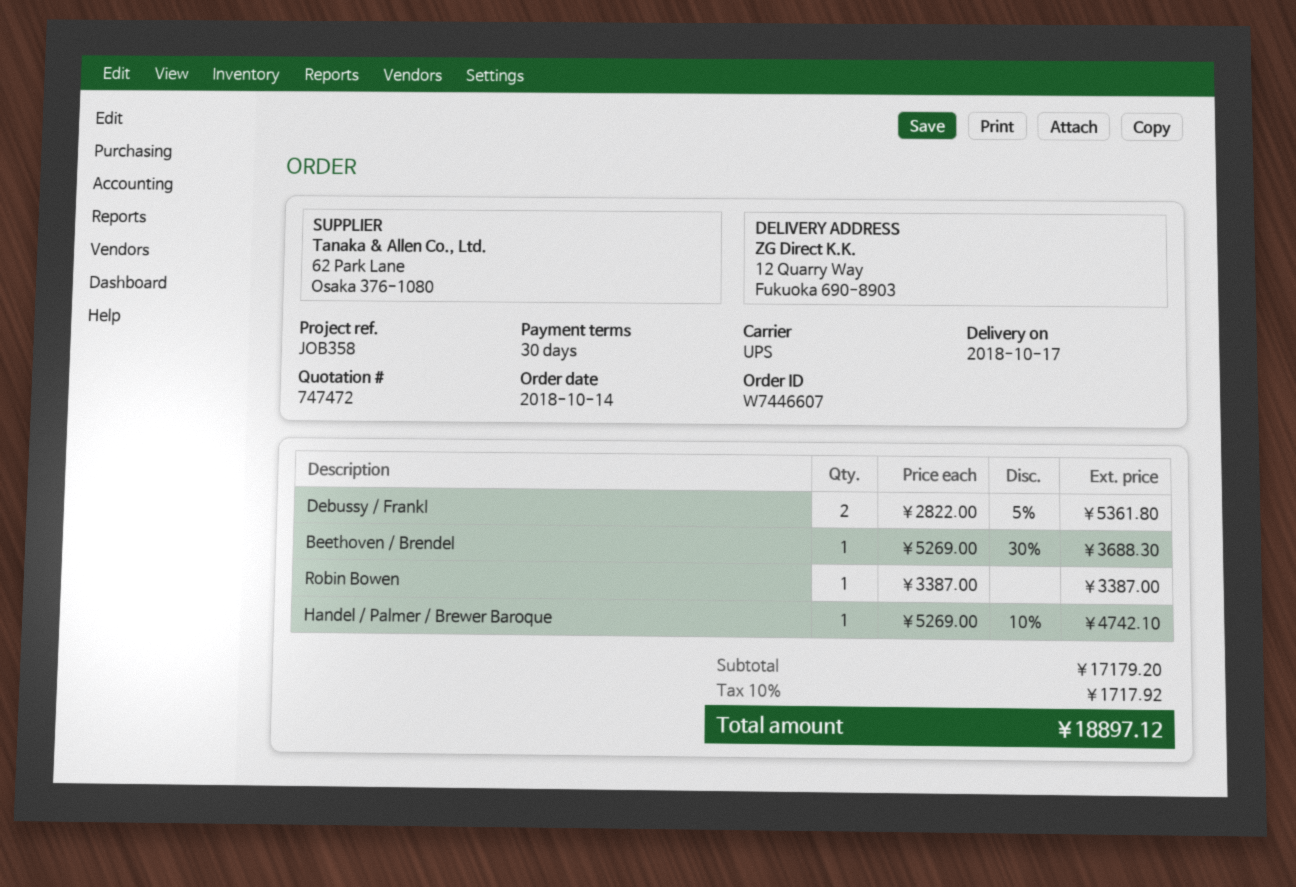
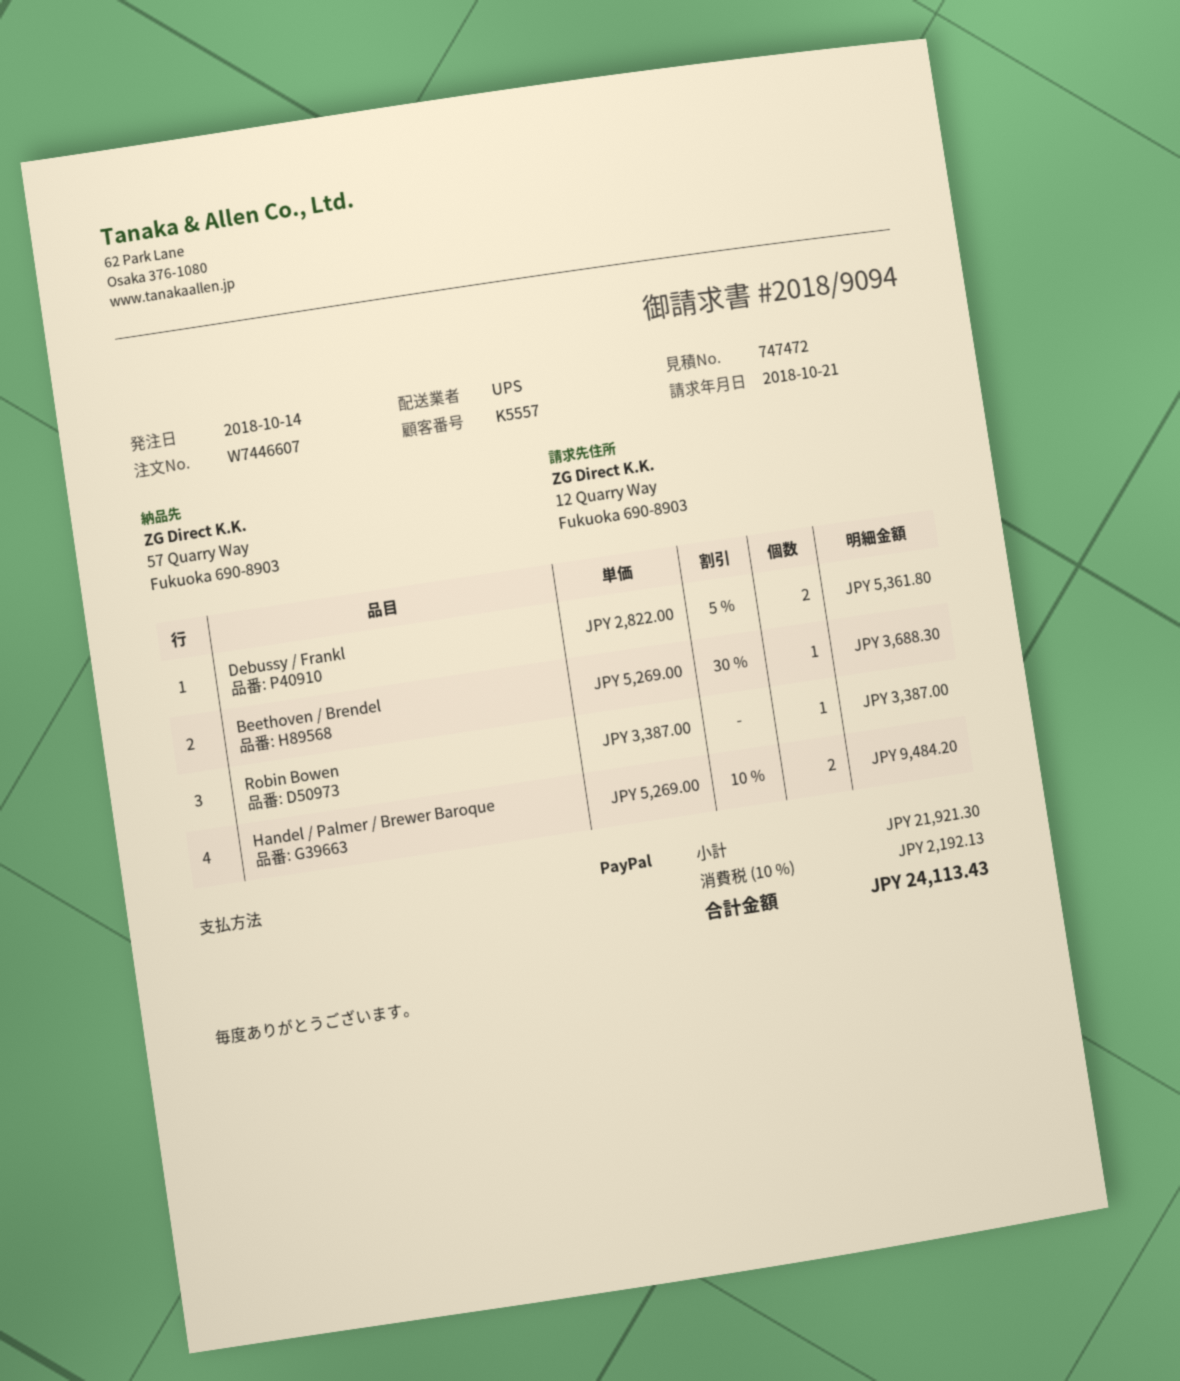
ship to: 12 Quarry Way, Fukuoka 690-8903 -> 57 Quarry Way, Fukuoka 690-8903
Handel / Palmer / Brewer Baroque: 1 x 5269.00 - 10% = 4742.10 -> 2 x 5269.00 - 10% = 9484.20
subtotal: 17179.20 -> 21921.30
tax: 10% = 1717.92 -> 10% = 2192.13
total: 18897.12 -> 24113.43

